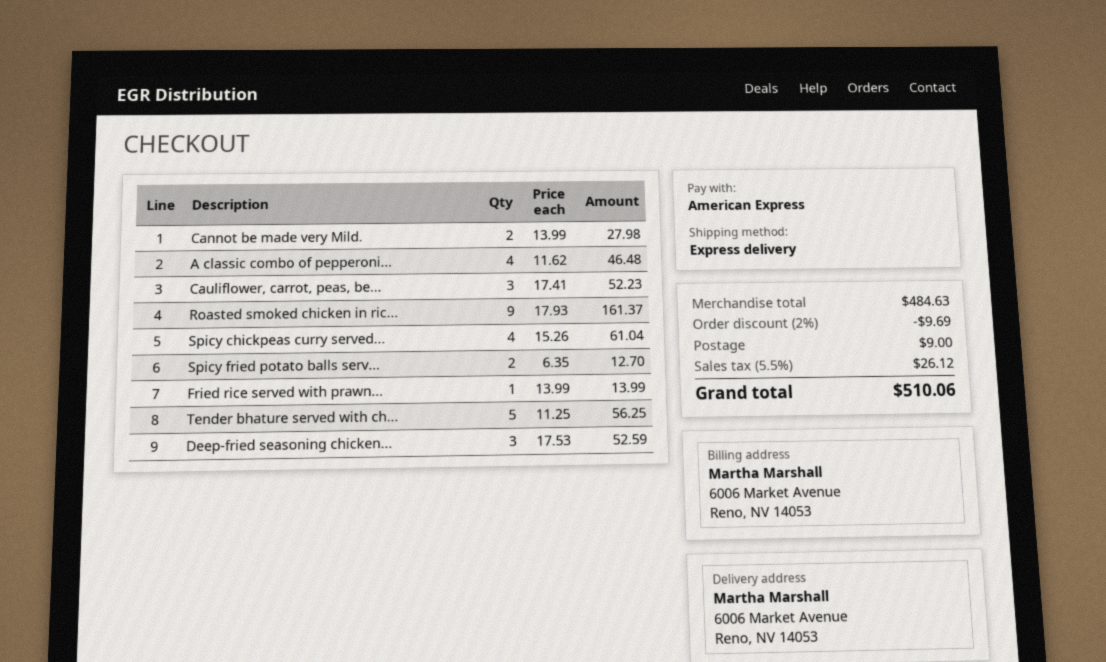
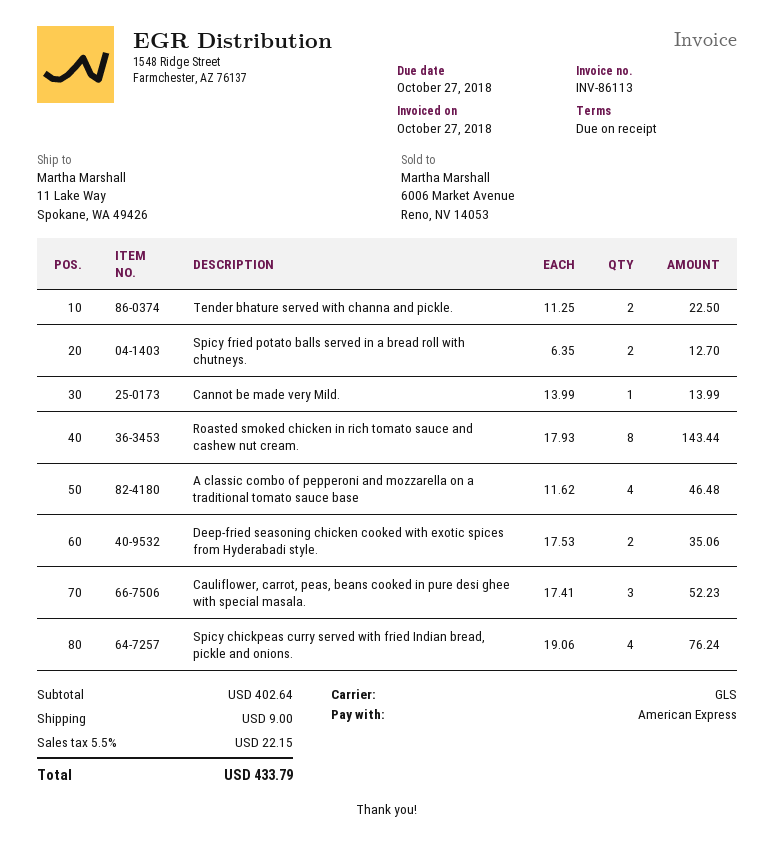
shipping method: express -> GLS
ship to: 6006 Market Avenue, Reno, NV 14053 -> 11 Lake Way, Spokane, WA 49426
Cannot be made very Mild.: 2 x 13.99 = 27.98 -> 1 x 13.99 = 13.99
Roasted smoked chicken in ric...: 9 x 17.93 = 161.37 -> 8 x 17.93 = 143.44
Spicy chickpeas curry served...: 4 x 15.26 = 61.04 -> 4 x 19.06 = 76.24
Fried rice served with prawn...: 1 x 13.99 = 13.99 -> none
Tender bhature served with ch...: 5 x 11.25 = 56.25 -> 2 x 11.25 = 22.50
Deep-fried seasoning chicken...: 3 x 17.53 = 52.59 -> 2 x 17.53 = 35.06
subtotal: 484.63 -> 402.64
discount: 2% = 9.69 -> none
tax: 5.5% = 26.12 -> 5.5% = 22.15
total: 510.06 -> 433.79

